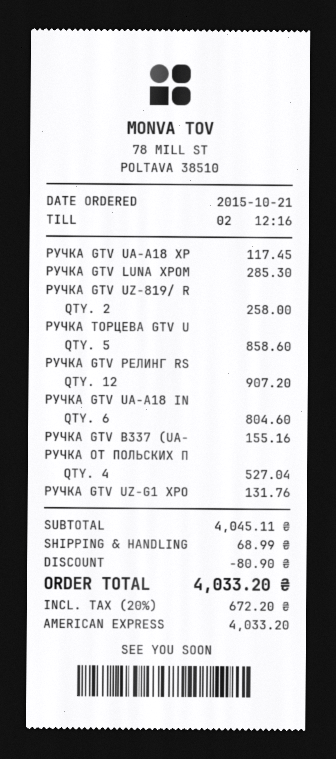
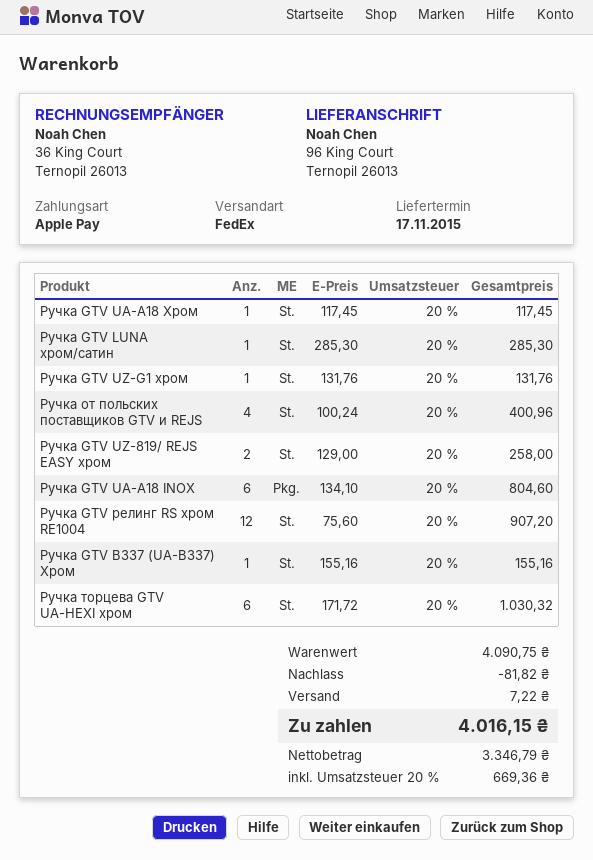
payment method: American Express -> Apple Pay
РУЧКА ТОРЦЕВА GTV U: 5 for 858.60 -> 6 for 1030.32
РУЧКА ОТ ПОЛЬСКИХ П: 4 for 527.04 -> 4 for 400.96
subtotal: 4045.11 -> 4090.75
discount: 80.90 -> 81.82
shipping: 68.99 -> 7.22
tax: 20% = 672.20 -> 20% = 669.36
total: 4033.20 -> 4016.15

